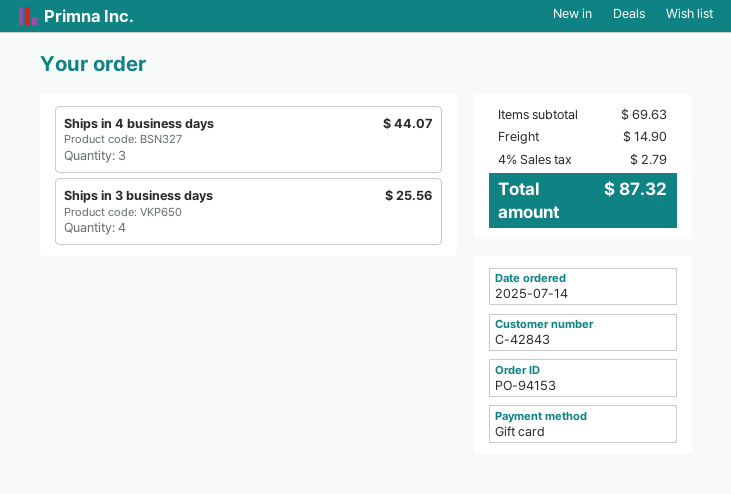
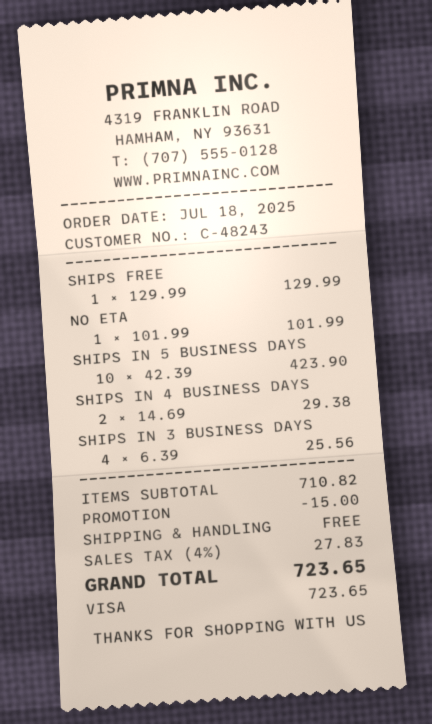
order date: 2025-07-14 -> 2025-07-18
customer number: C-42843 -> C-48243
payment method: gift card -> Visa
Ships in 4 business days: 3 for 44.07 -> 2 for 29.38
SHIPS FREE: none -> 1 for 129.99
NO ETA: none -> 1 for 101.99
SHIPS IN 5 BUSINESS DAYS: none -> 10 for 423.90
subtotal: 69.63 -> 710.82
discount: none -> 15.00
shipping: 14.90 -> 0.00
tax: 4% = 2.79 -> 4% = 27.83
total: 87.32 -> 723.65

